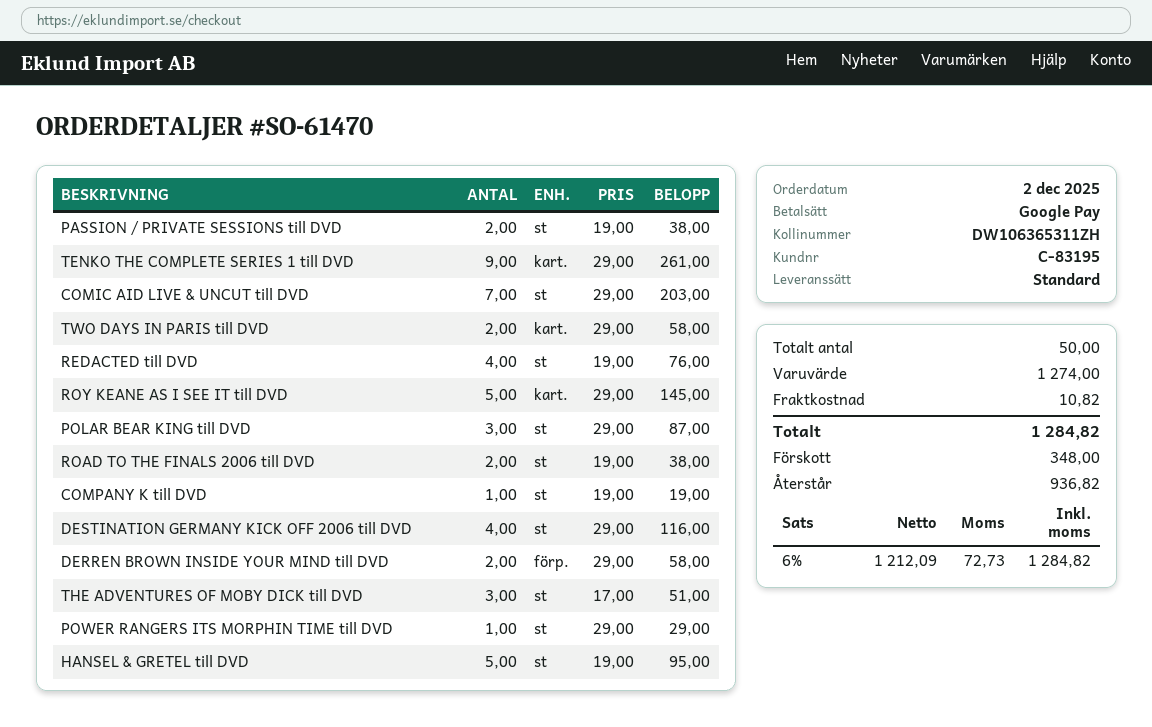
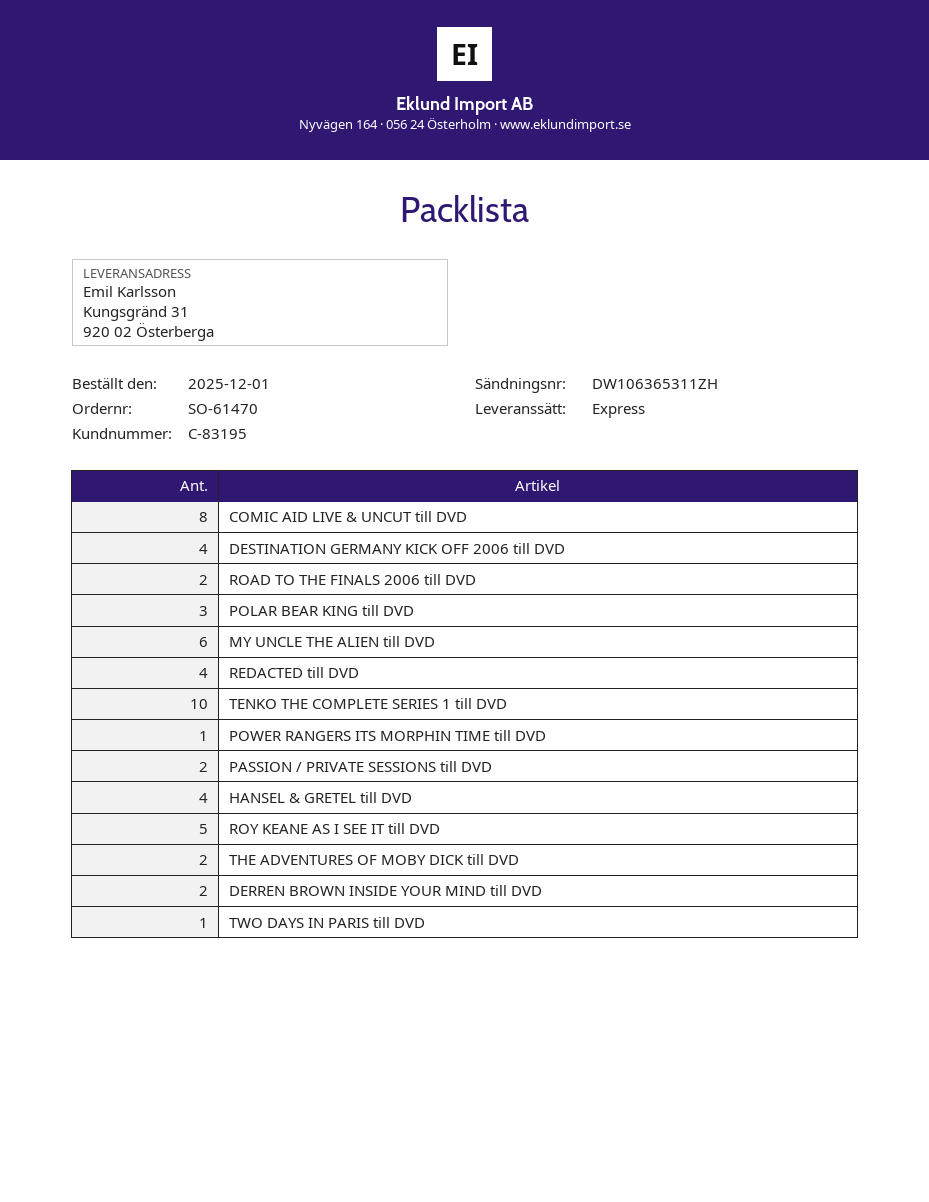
order date: 2025-12-02 -> 2025-12-01
shipping method: standard -> express
TENKO THE COMPLETE SERIES 1 till DVD: 9 -> 10
COMIC AID LIVE & UNCUT till DVD: 7 -> 8
TWO DAYS IN PARIS till DVD: 2 -> 1
COMPANY K till DVD: 1 -> none
THE ADVENTURES OF MOBY DICK till DVD: 3 -> 2
HANSEL & GRETEL till DVD: 5 -> 4
MY UNCLE THE ALIEN till DVD: none -> 6

